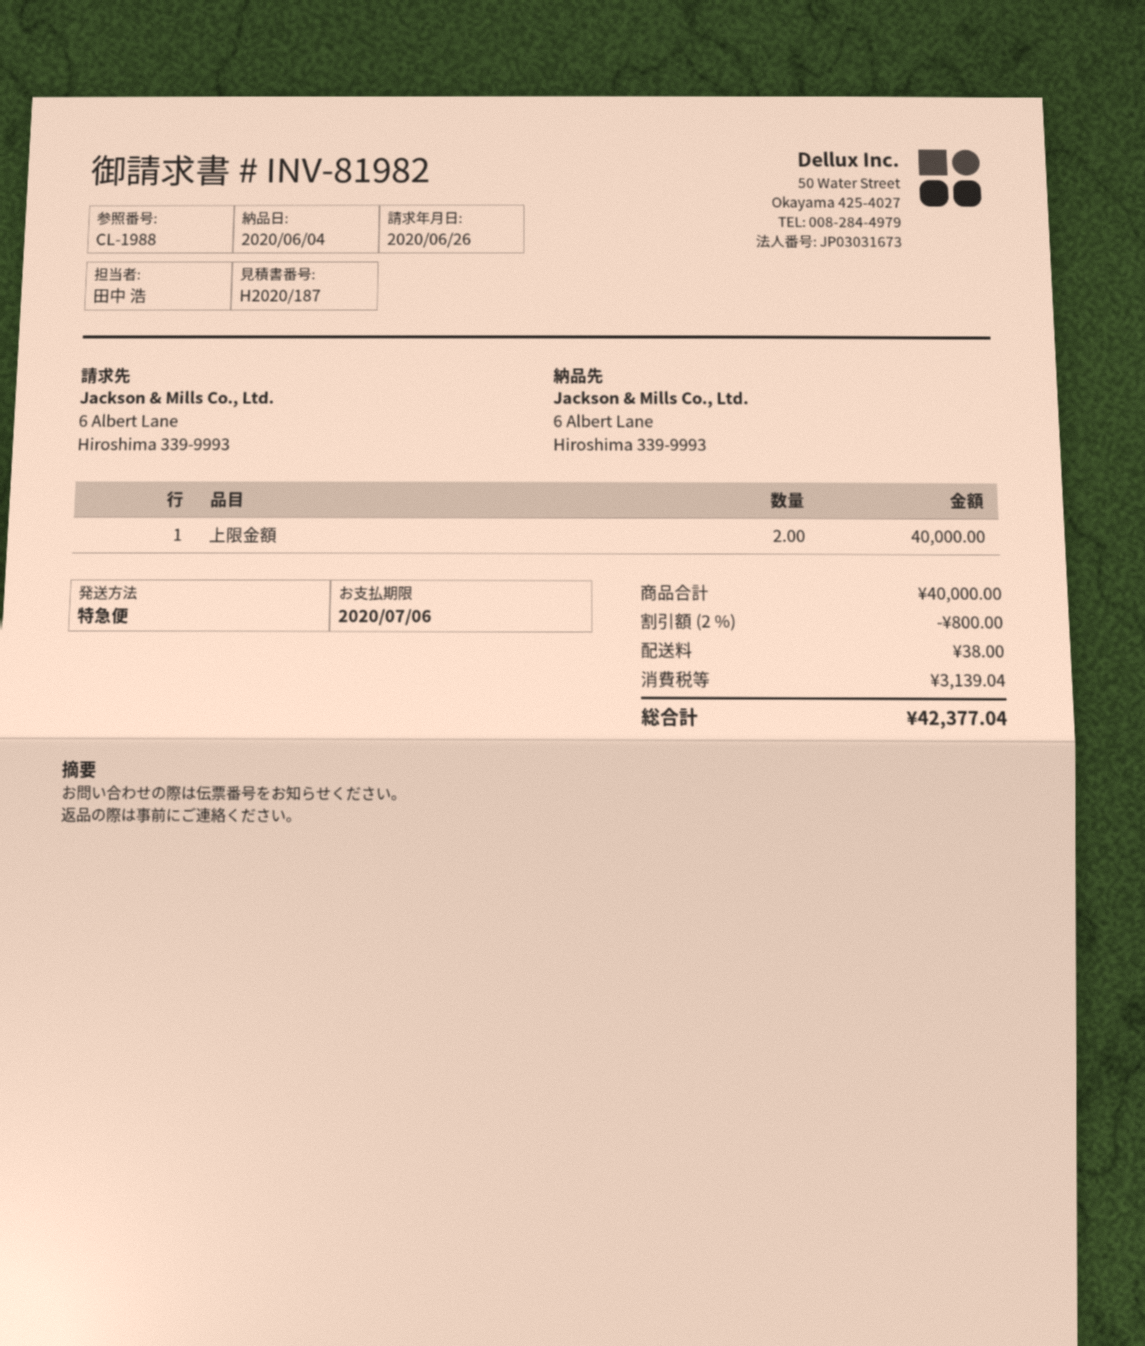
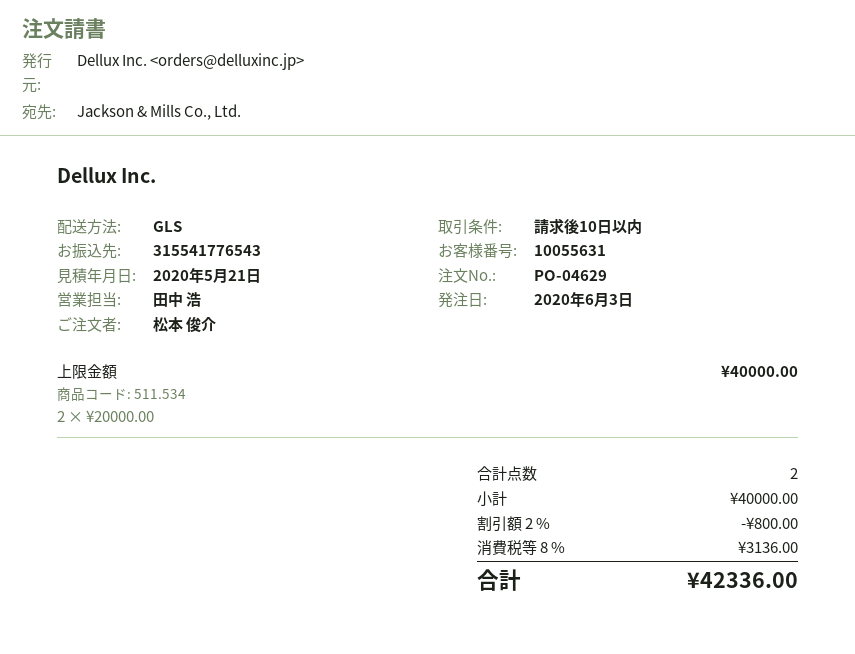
shipping method: express -> GLS
shipping: 38.00 -> none
tax: 3139.04 -> 3136.00
total: 42377.04 -> 42336.00

